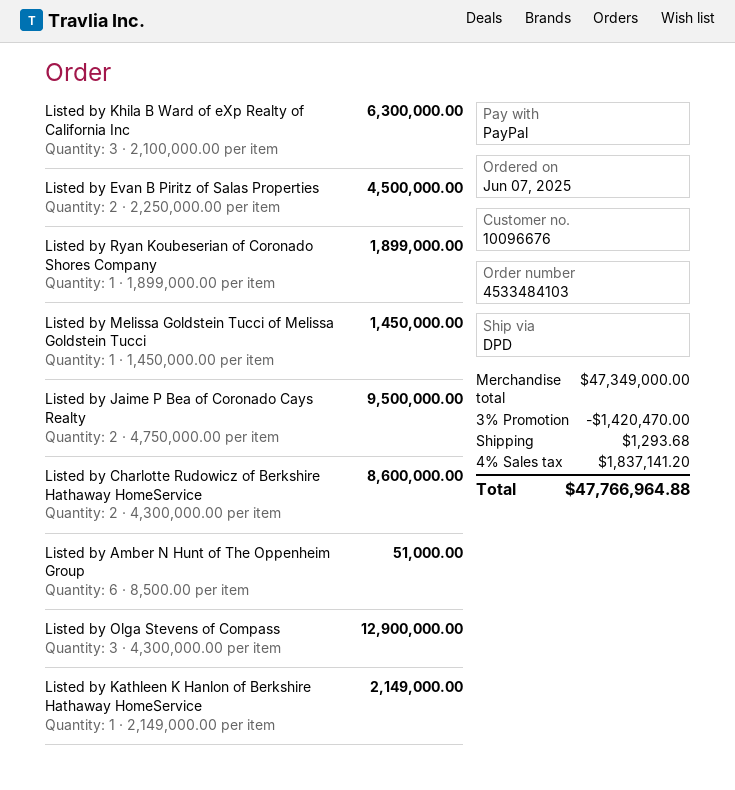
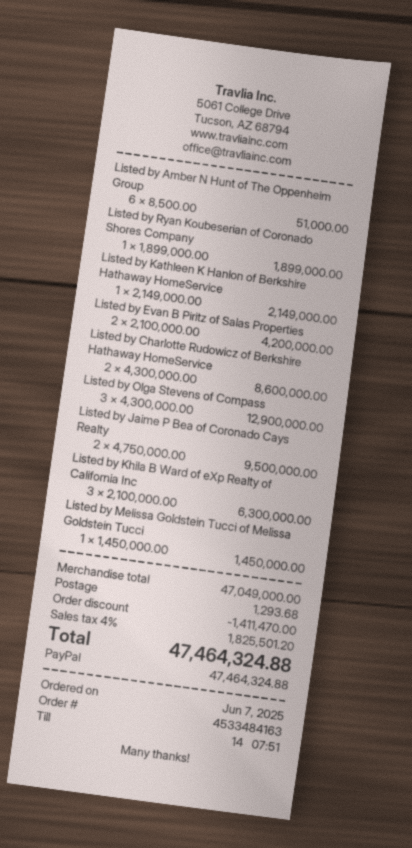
order number: 4533484103 -> 4533484163
Listed by Evan B Piritz of Salas Properties: 2 x 2250000.00 = 4500000.00 -> 2 x 2100000.00 = 4200000.00
subtotal: 47349000.00 -> 47049000.00
discount: 1420470.00 -> 1411470.00
tax: 4% = 1837141.20 -> 4% = 1825501.20
total: 47766964.88 -> 47464324.88

